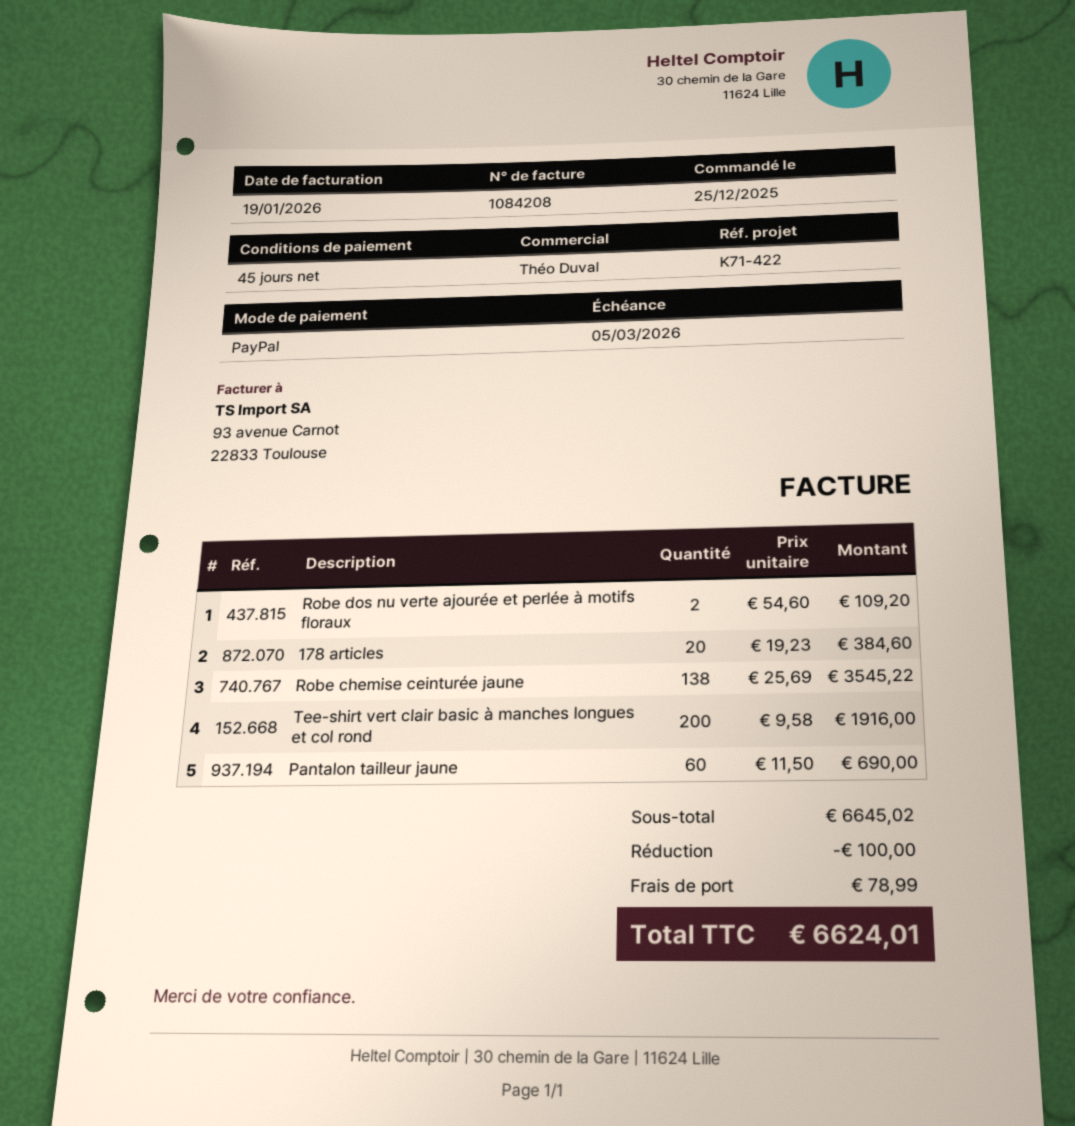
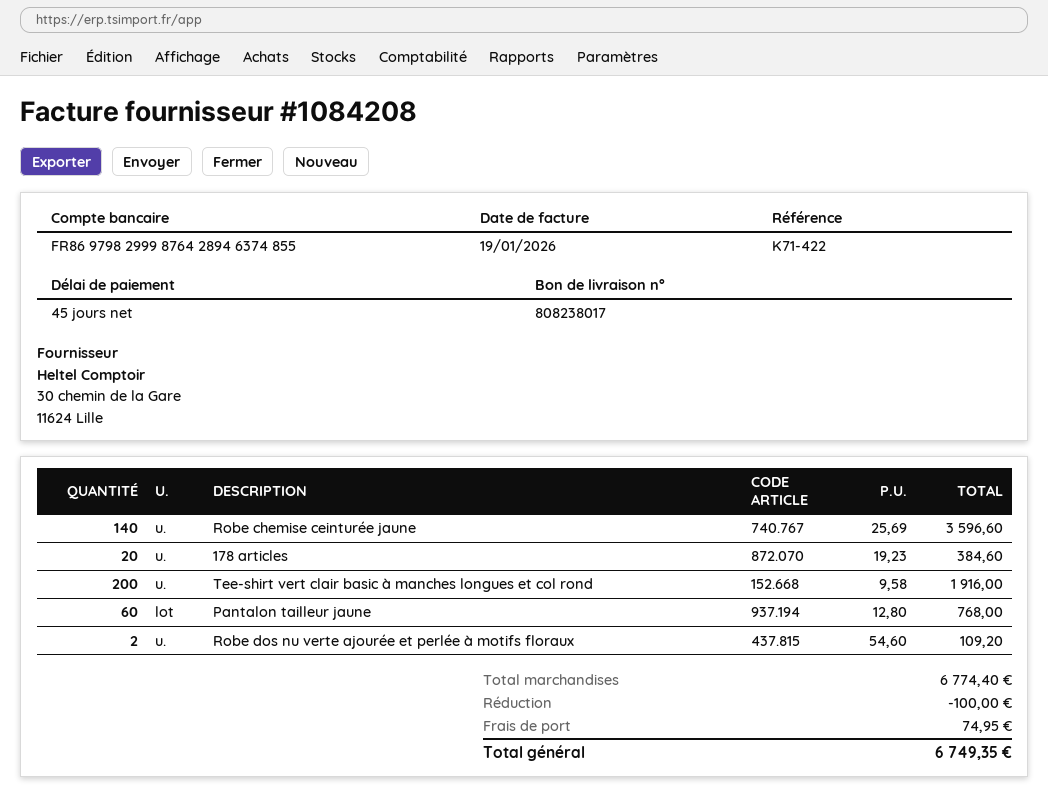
Robe chemise ceinturée jaune: 138 x 25.69 = 3545.22 -> 140 x 25.69 = 3596.60
Pantalon tailleur jaune: 60 x 11.50 = 690.00 -> 60 x 12.80 = 768.00
subtotal: 6645.02 -> 6774.40
shipping: 78.99 -> 74.95
total: 6624.01 -> 6749.35

